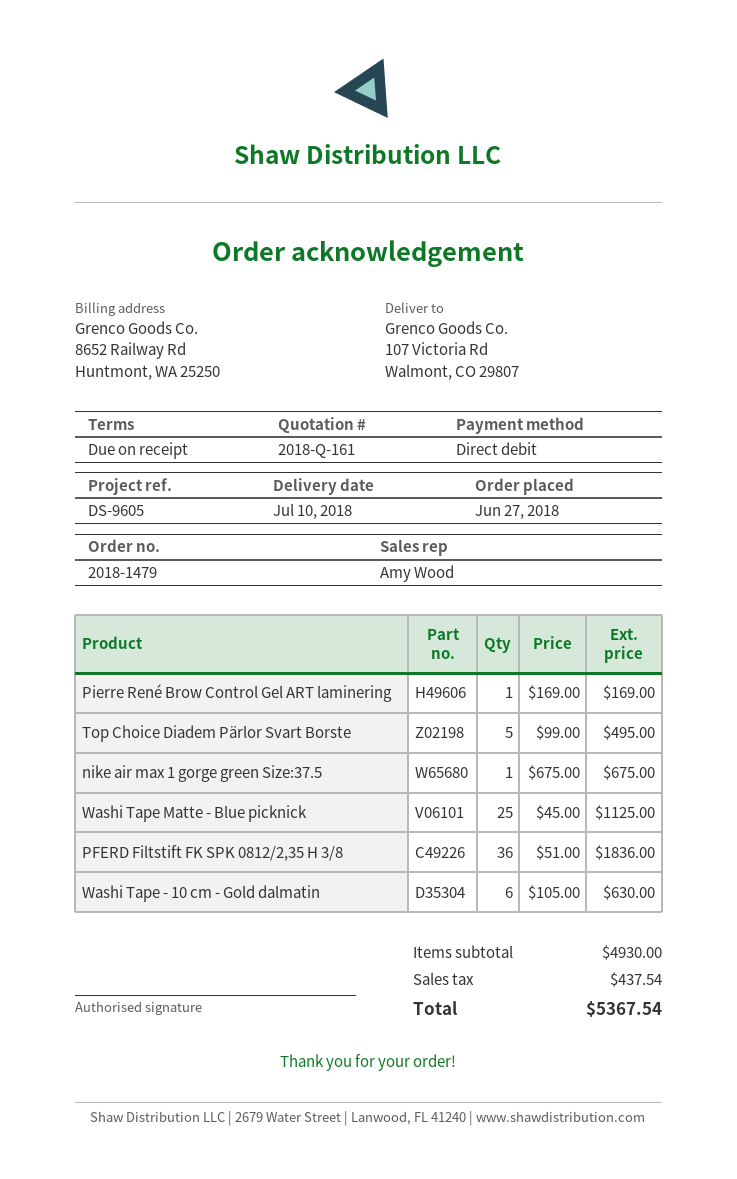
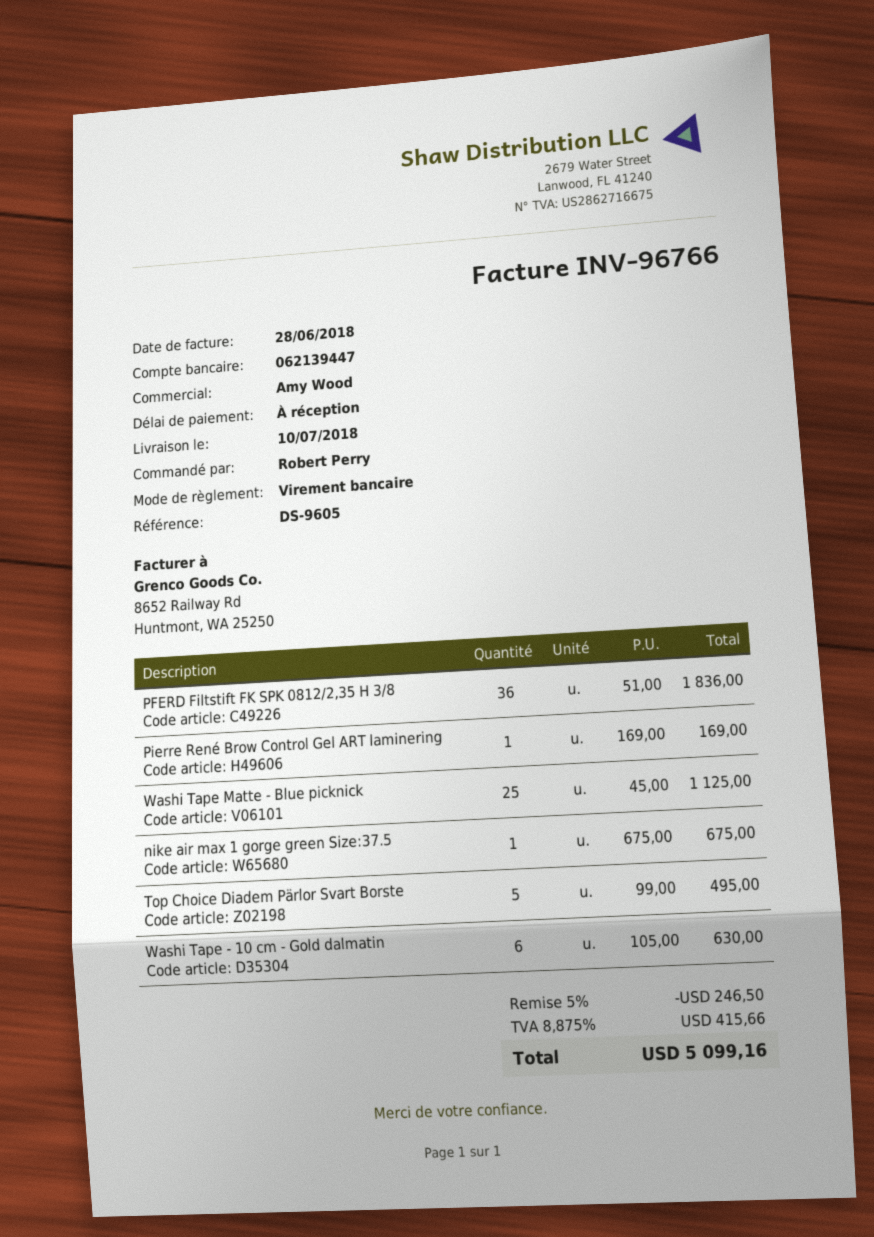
payment method: direct debit -> bank transfer
discount: none -> 5% = 246.50
tax: 437.54 -> 415.66
total: 5367.54 -> 5099.16

